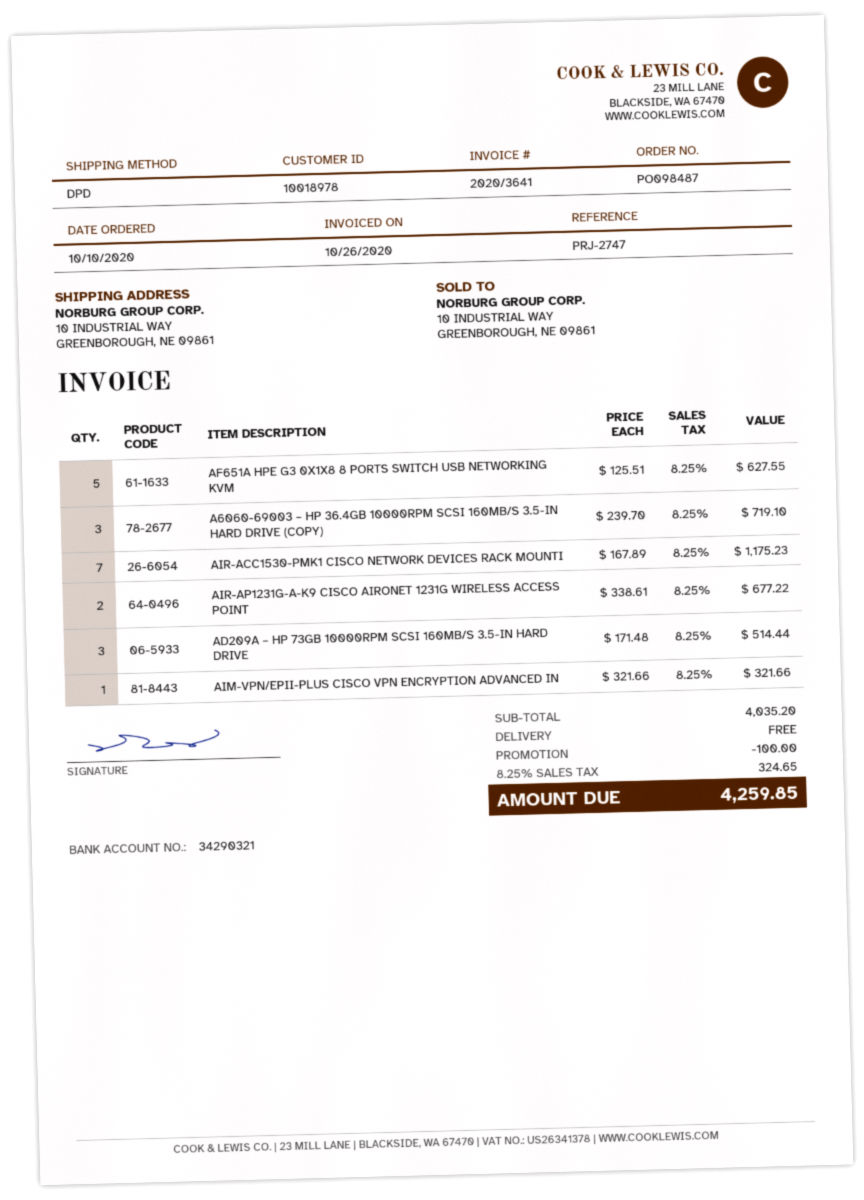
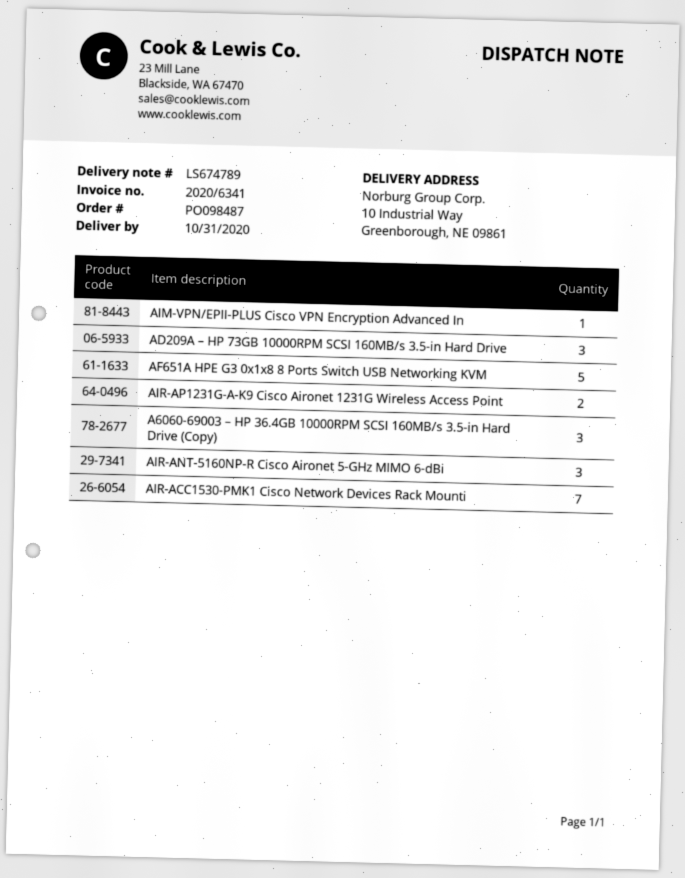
invoice number: 2020/3641 -> 2020/6341
AIR-ANT-5160NP-R Cisco Aironet 5-GHz MIMO 6-dBi: none -> 3

